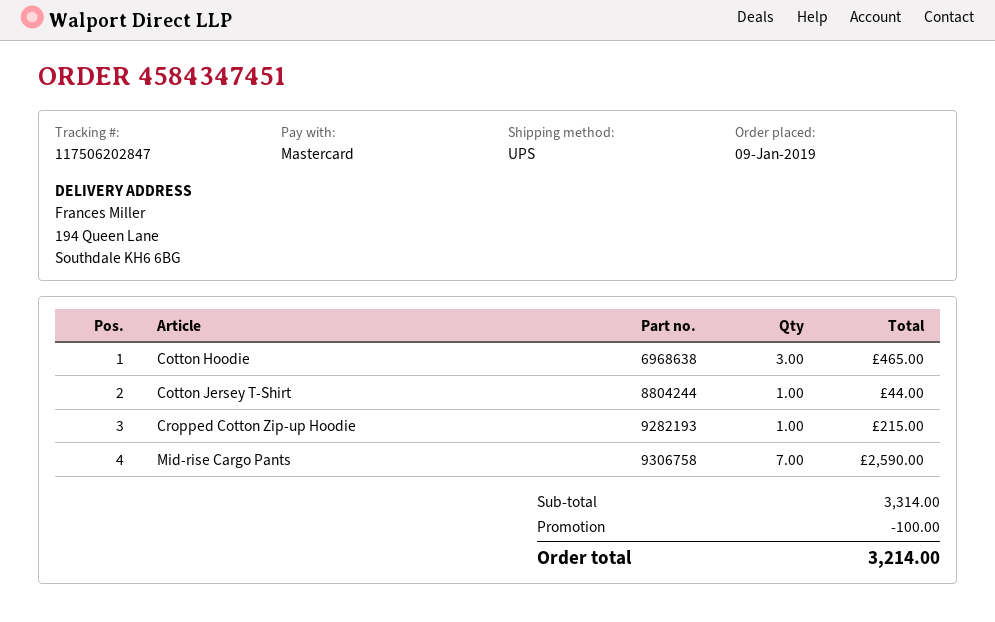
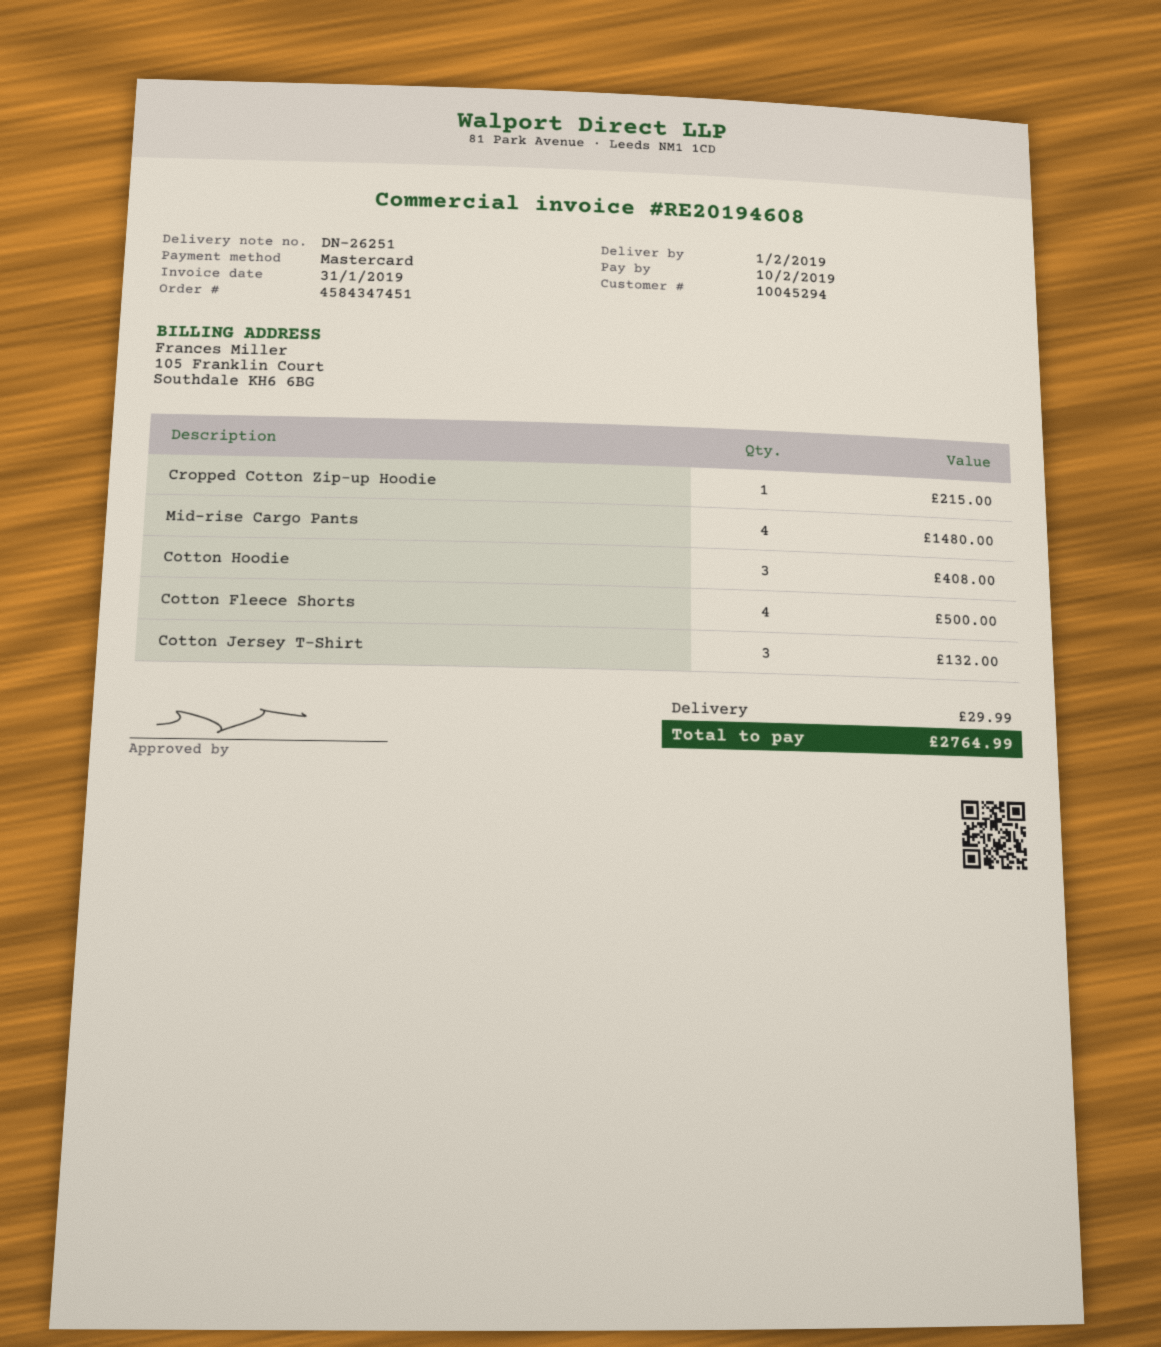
Cotton Hoodie: 3 for 465.00 -> 3 for 408.00
Cotton Jersey T-Shirt: 1 for 44.00 -> 3 for 132.00
Mid-rise Cargo Pants: 7 for 2590.00 -> 4 for 1480.00
Cotton Fleece Shorts: none -> 4 for 500.00
discount: 100.00 -> none
shipping: none -> 29.99
total: 3214.00 -> 2764.99

